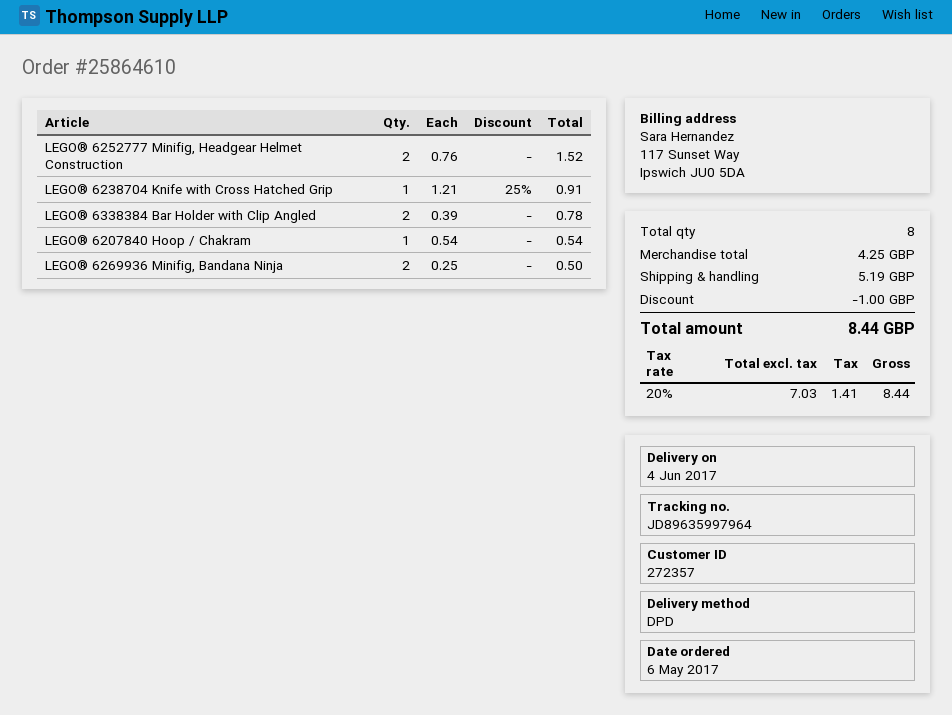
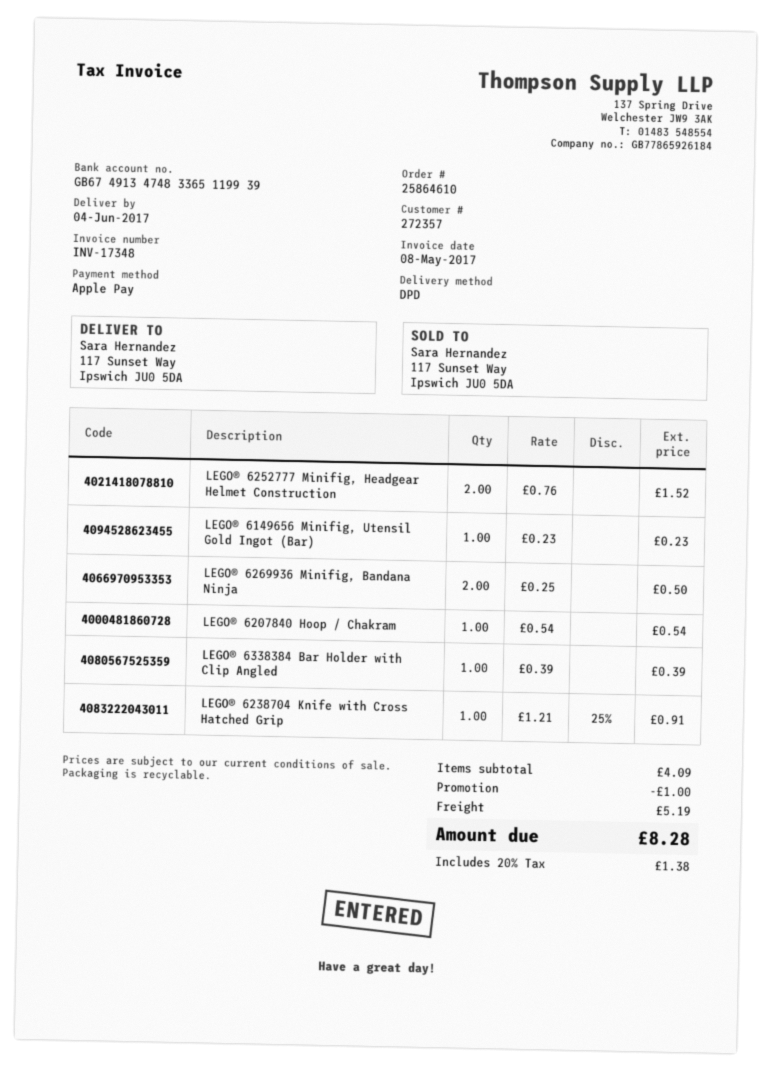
LEGO® 6338384 Bar Holder with Clip Angled: 2 x 0.39 = 0.78 -> 1 x 0.39 = 0.39
LEGO® 6149656 Minifig, Utensil Gold Ingot (Bar): none -> 1 x 0.23 = 0.23
subtotal: 4.25 -> 4.09
tax: 20% = 1.41 -> 20% = 1.38
total: 8.44 -> 8.28

